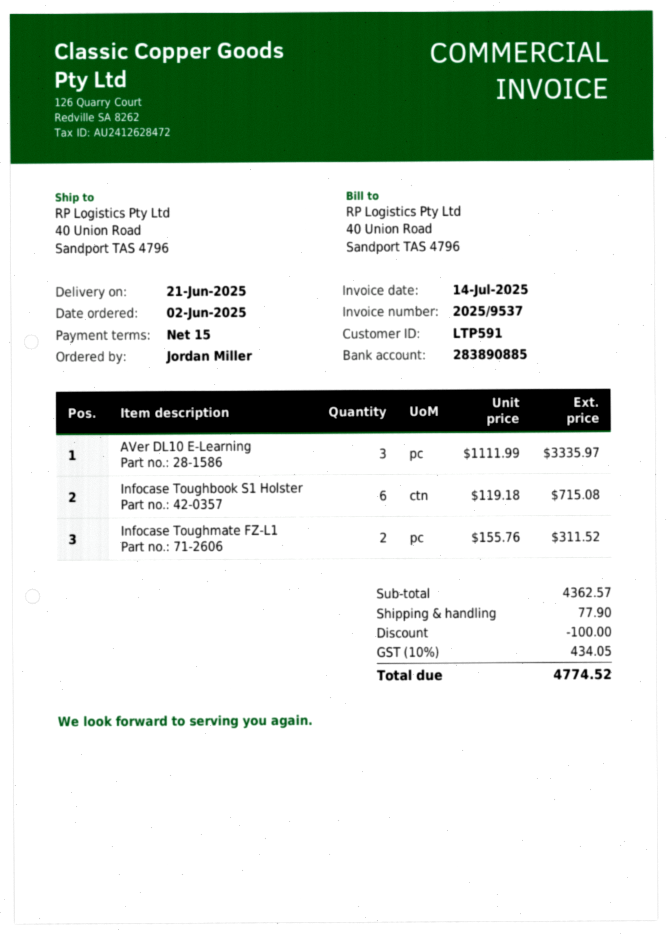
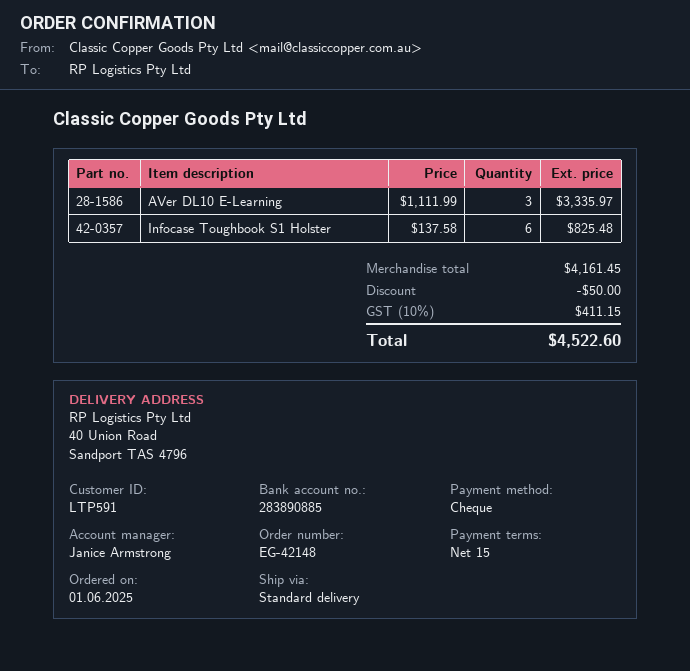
order date: 2025-06-02 -> 2025-06-01
Infocase Toughbook S1 Holster: 6 x 119.18 = 715.08 -> 6 x 137.58 = 825.48
Infocase Toughmate FZ-L1: 2 x 155.76 = 311.52 -> none
subtotal: 4362.57 -> 4161.45
discount: 100.00 -> 50.00
shipping: 77.90 -> none
tax: 10% = 434.05 -> 10% = 411.15
total: 4774.52 -> 4522.60

